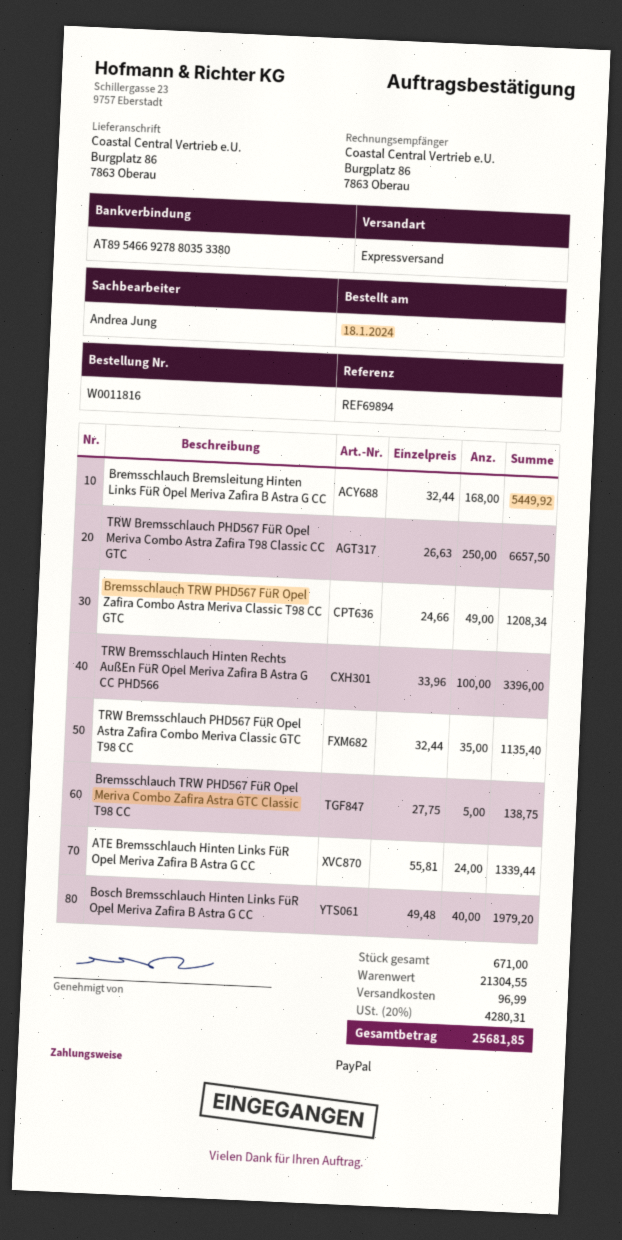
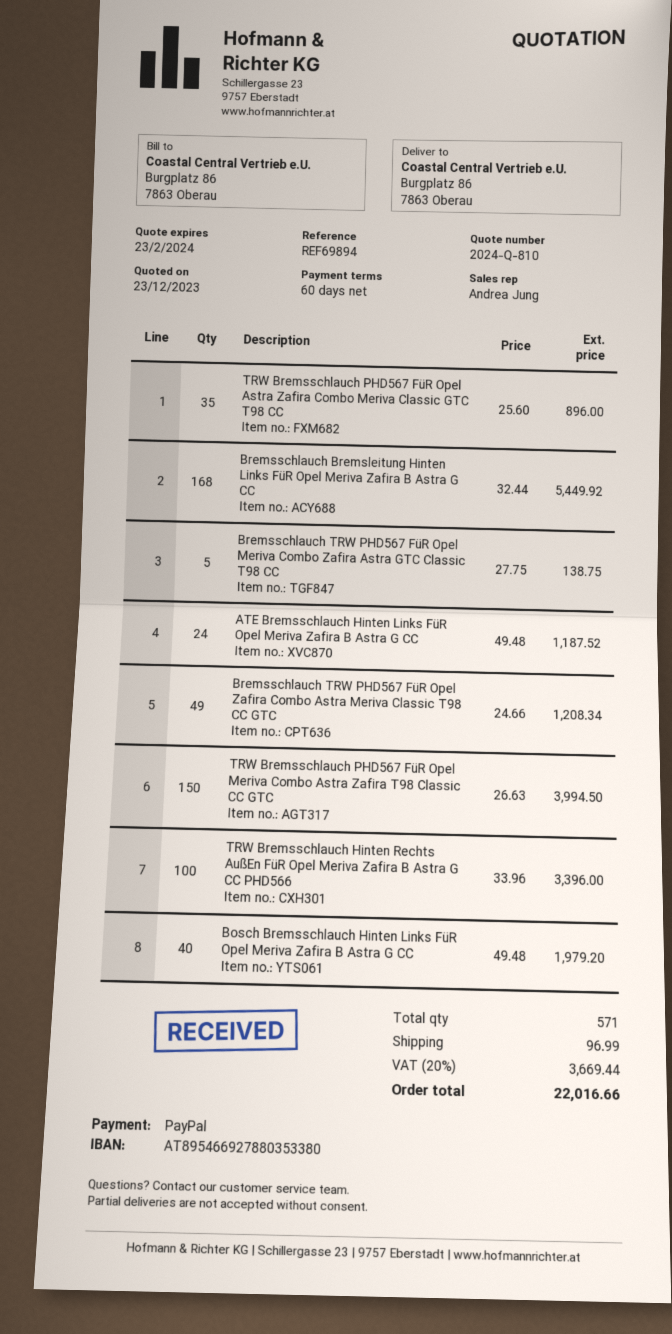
TRW Bremsschlauch PHD567 FüR Opel Meriva Combo Astra Zafira T98 Classic CC GTC: 250 x 26.63 = 6657.50 -> 150 x 26.63 = 3994.50
TRW Bremsschlauch PHD567 FüR Opel Astra Zafira Combo Meriva Classic GTC T98 CC: 35 x 32.44 = 1135.40 -> 35 x 25.60 = 896.00
ATE Bremsschlauch Hinten Links FüR Opel Meriva Zafira B Astra G CC: 24 x 55.81 = 1339.44 -> 24 x 49.48 = 1187.52
total quantity: 671 -> 571
tax: 20% = 4280.31 -> 20% = 3669.44
total: 25681.85 -> 22016.66

